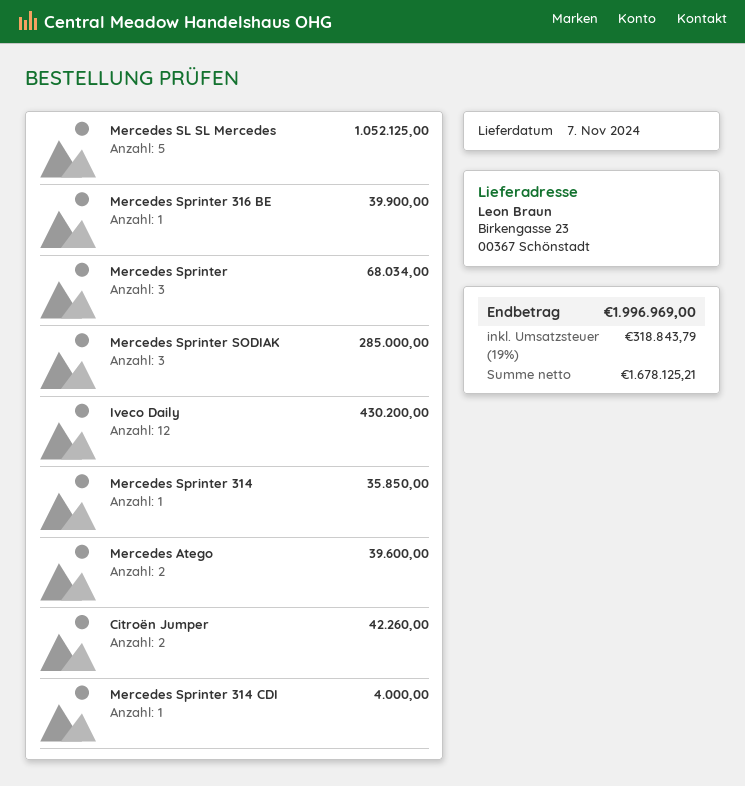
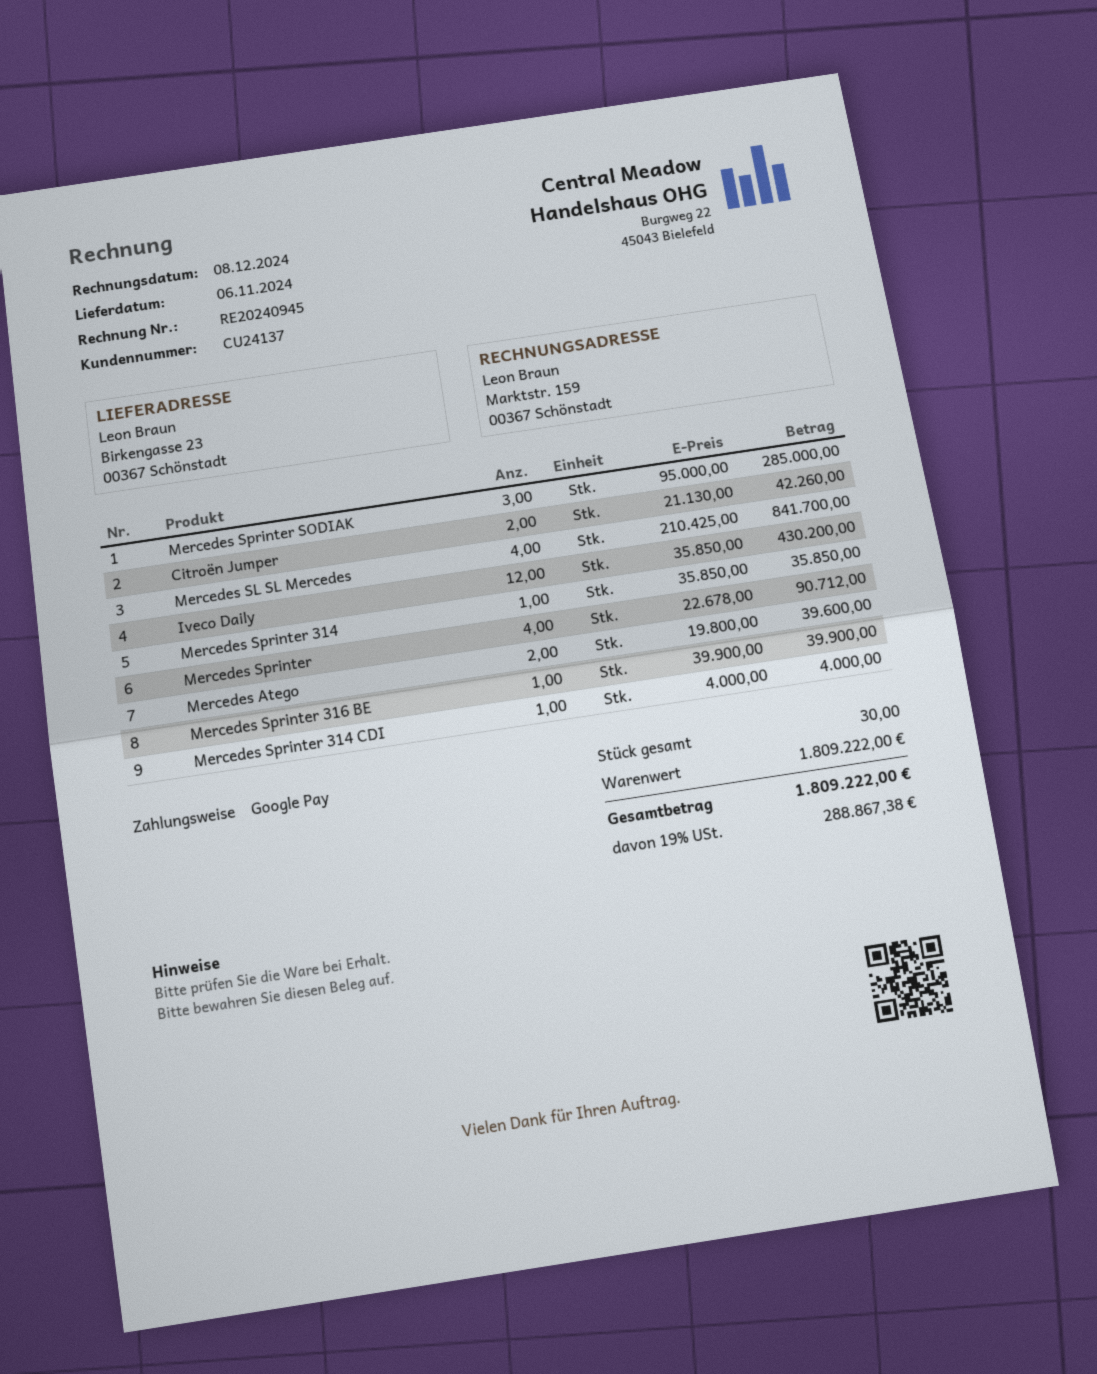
delivery date: 2024-11-07 -> 2024-11-06
Mercedes SL SL Mercedes: 5 for 1052125.00 -> 4 for 841700.00
Mercedes Sprinter: 3 for 68034.00 -> 4 for 90712.00
tax: 19% = 318843.79 -> 19% = 288867.38
total: 1996969.00 -> 1809222.00

